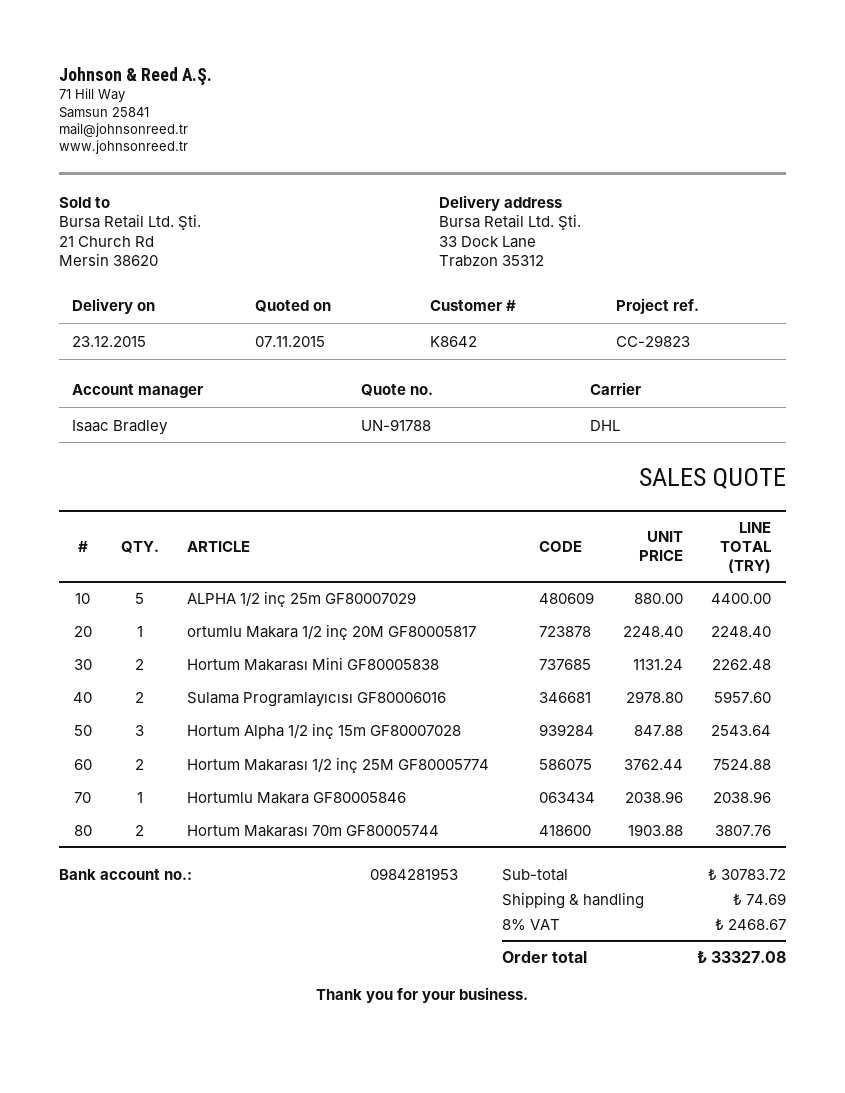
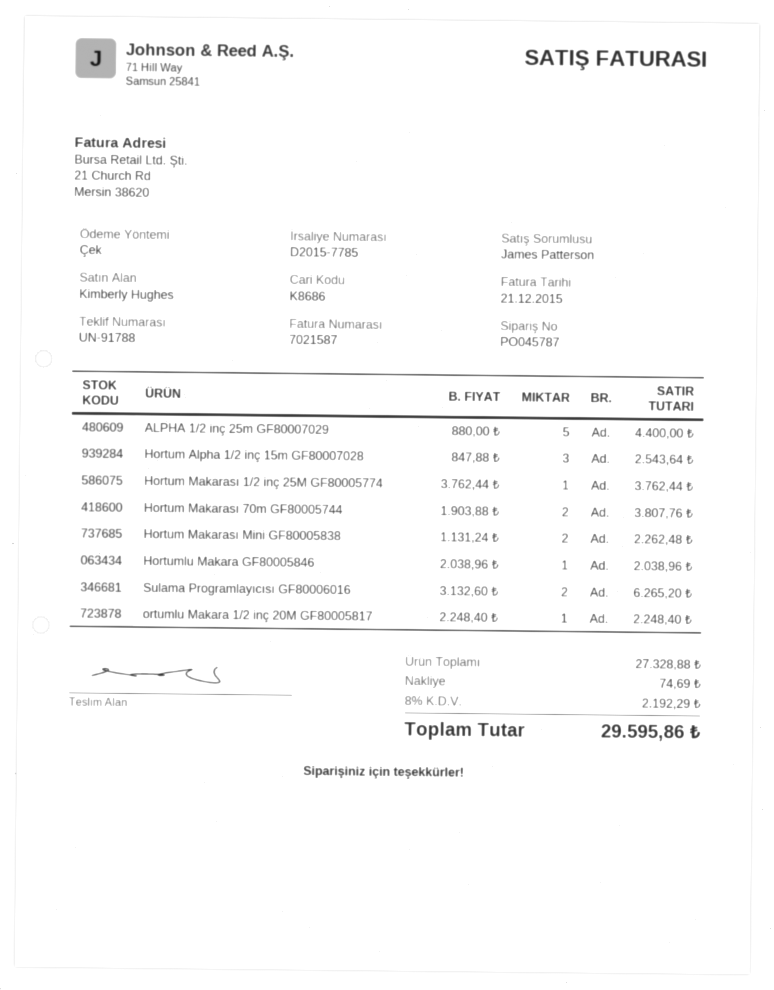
customer number: K8642 -> K8686
sales rep: Isaac Bradley -> James Patterson
Sulama Programlayıcısı GF80006016: 2 x 2978.80 = 5957.60 -> 2 x 3132.60 = 6265.20
Hortum Makarası 1/2 inç 25M GF80005774: 2 x 3762.44 = 7524.88 -> 1 x 3762.44 = 3762.44
subtotal: 30783.72 -> 27328.88
tax: 8% = 2468.67 -> 8% = 2192.29
total: 33327.08 -> 29595.86

